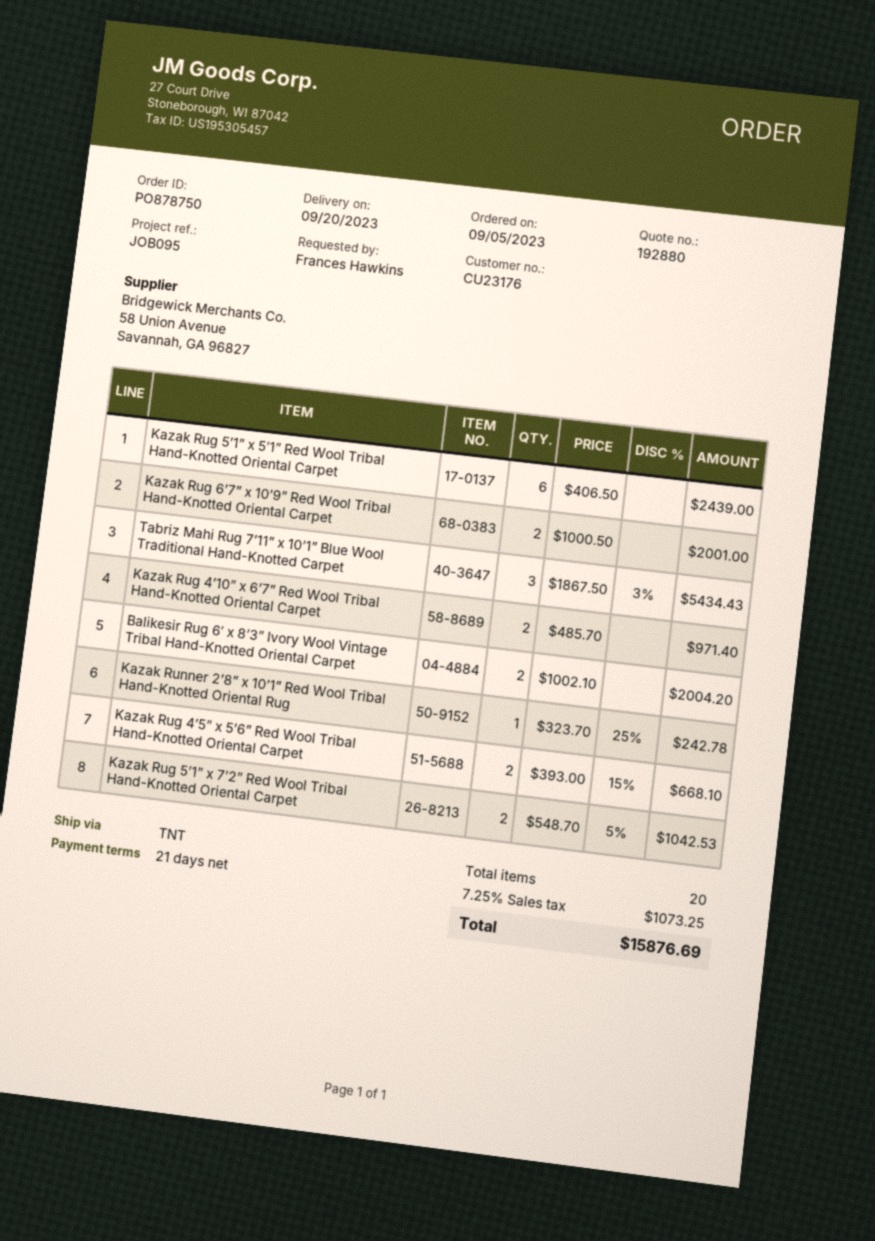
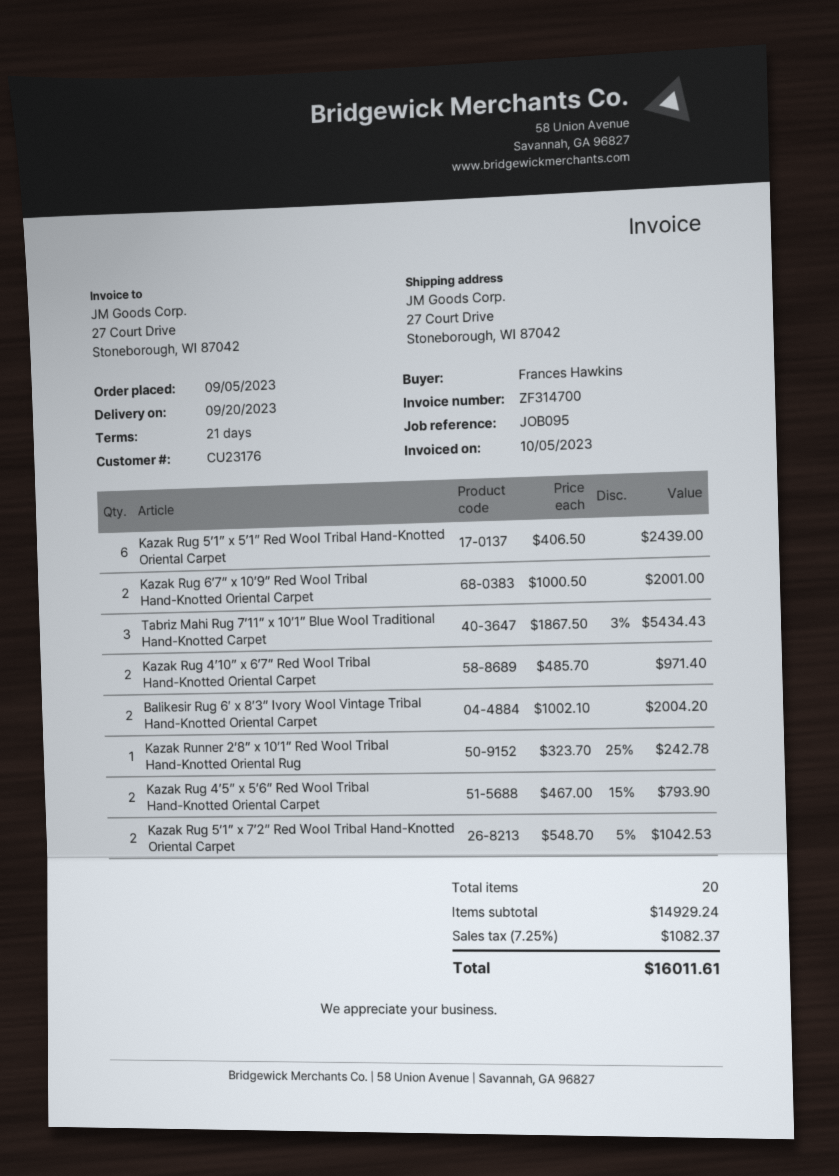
Kazak Rug 4’5” x 5’6” Red Wool Tribal Hand-Knotted Oriental Carpet: 2 x 393.00 - 15% = 668.10 -> 2 x 467.00 - 15% = 793.90
tax: 7.25% = 1073.25 -> 7.25% = 1082.37
total: 15876.69 -> 16011.61

